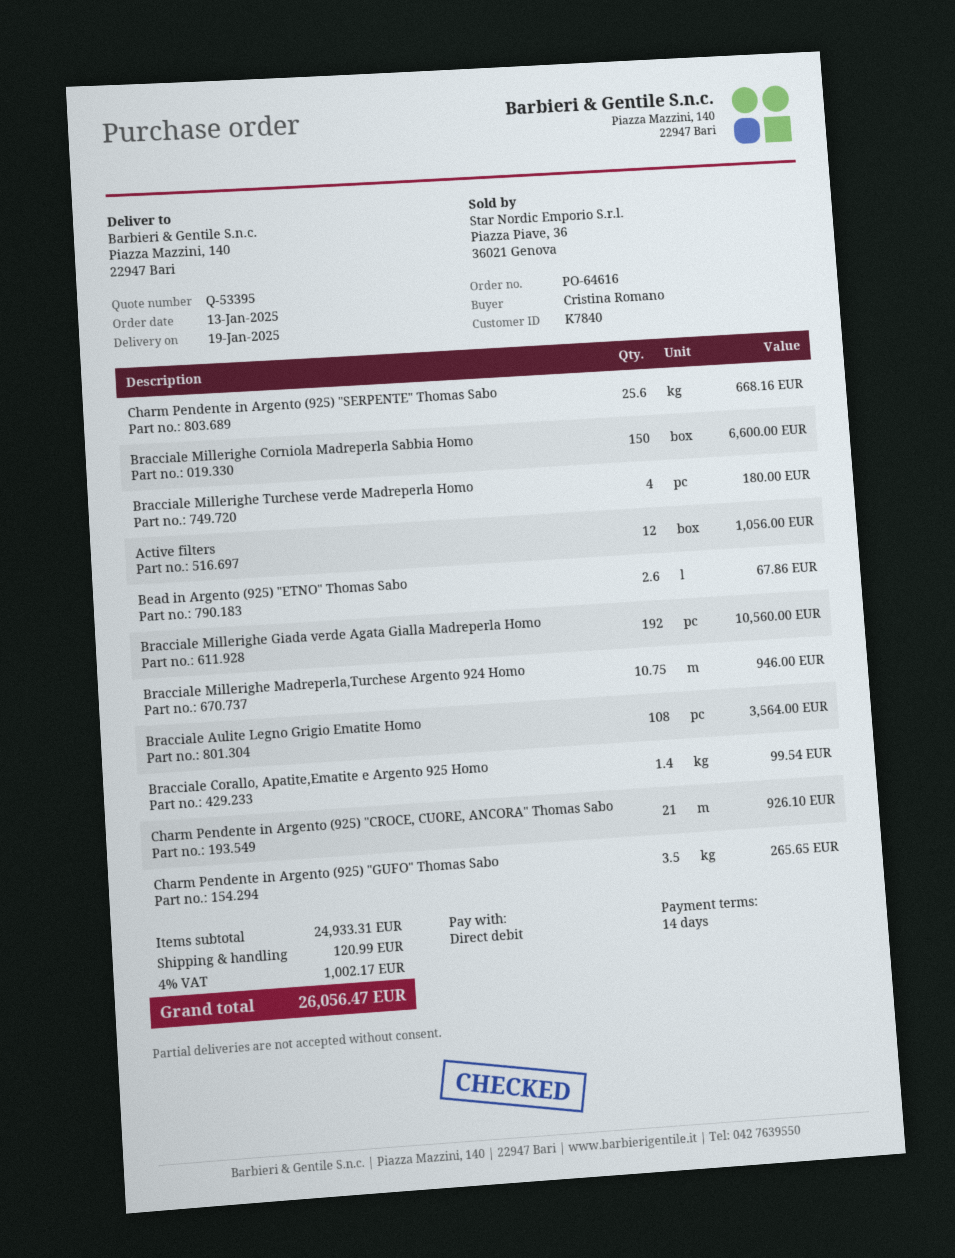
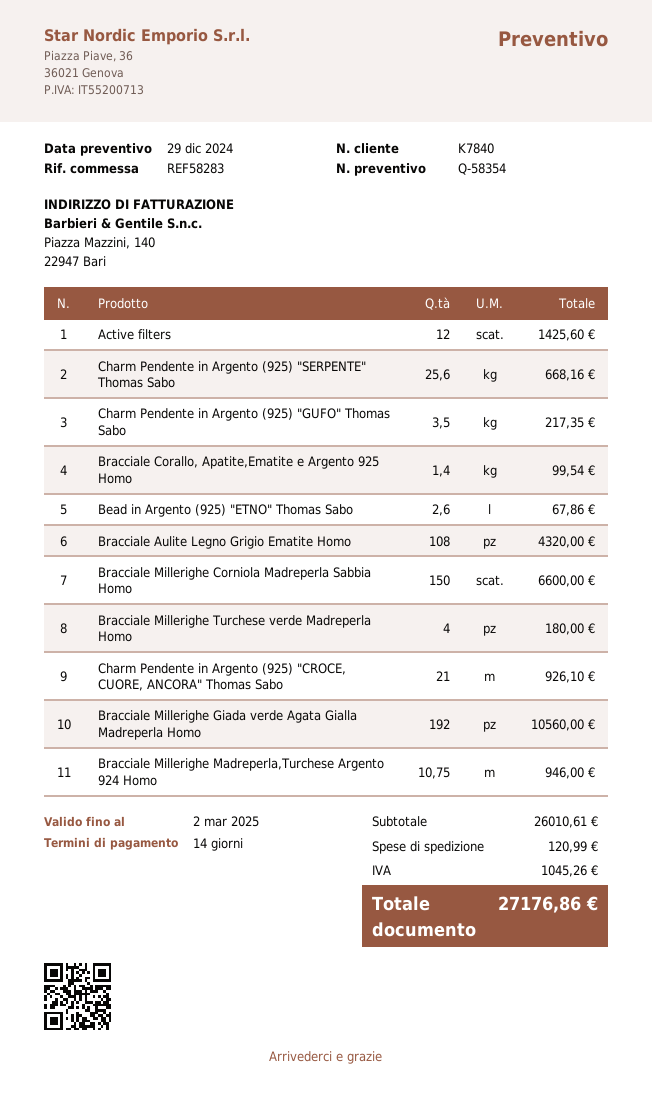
quote number: Q-53395 -> Q-58354
Active filters: 12 for 1056.00 -> 12 for 1425.60
Bracciale Aulite Legno Grigio Ematite Homo: 108 for 3564.00 -> 108 for 4320.00
Charm Pendente in Argento (925) "GUFO" Thomas Sabo: 3.5 for 265.65 -> 3.5 for 217.35
subtotal: 24933.31 -> 26010.61
tax: 1002.17 -> 1045.26
total: 26056.47 -> 27176.86

